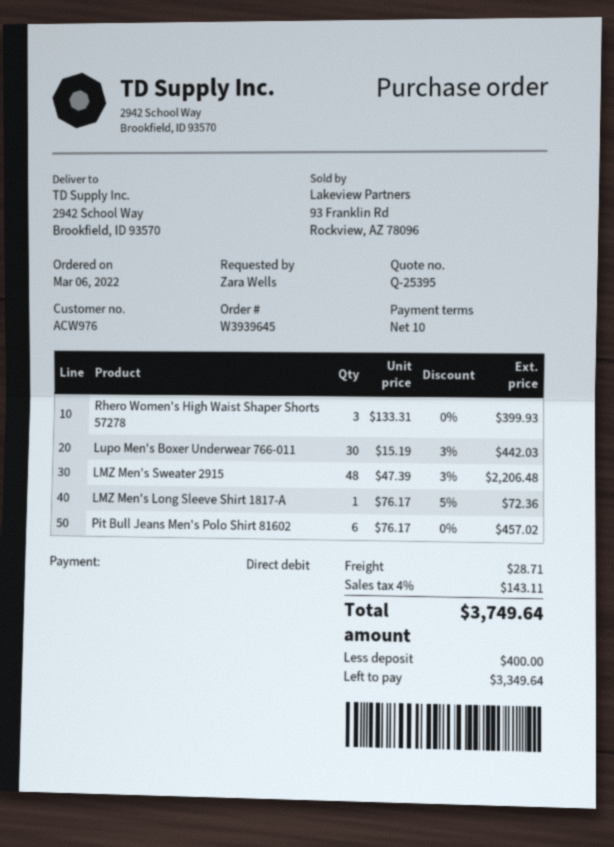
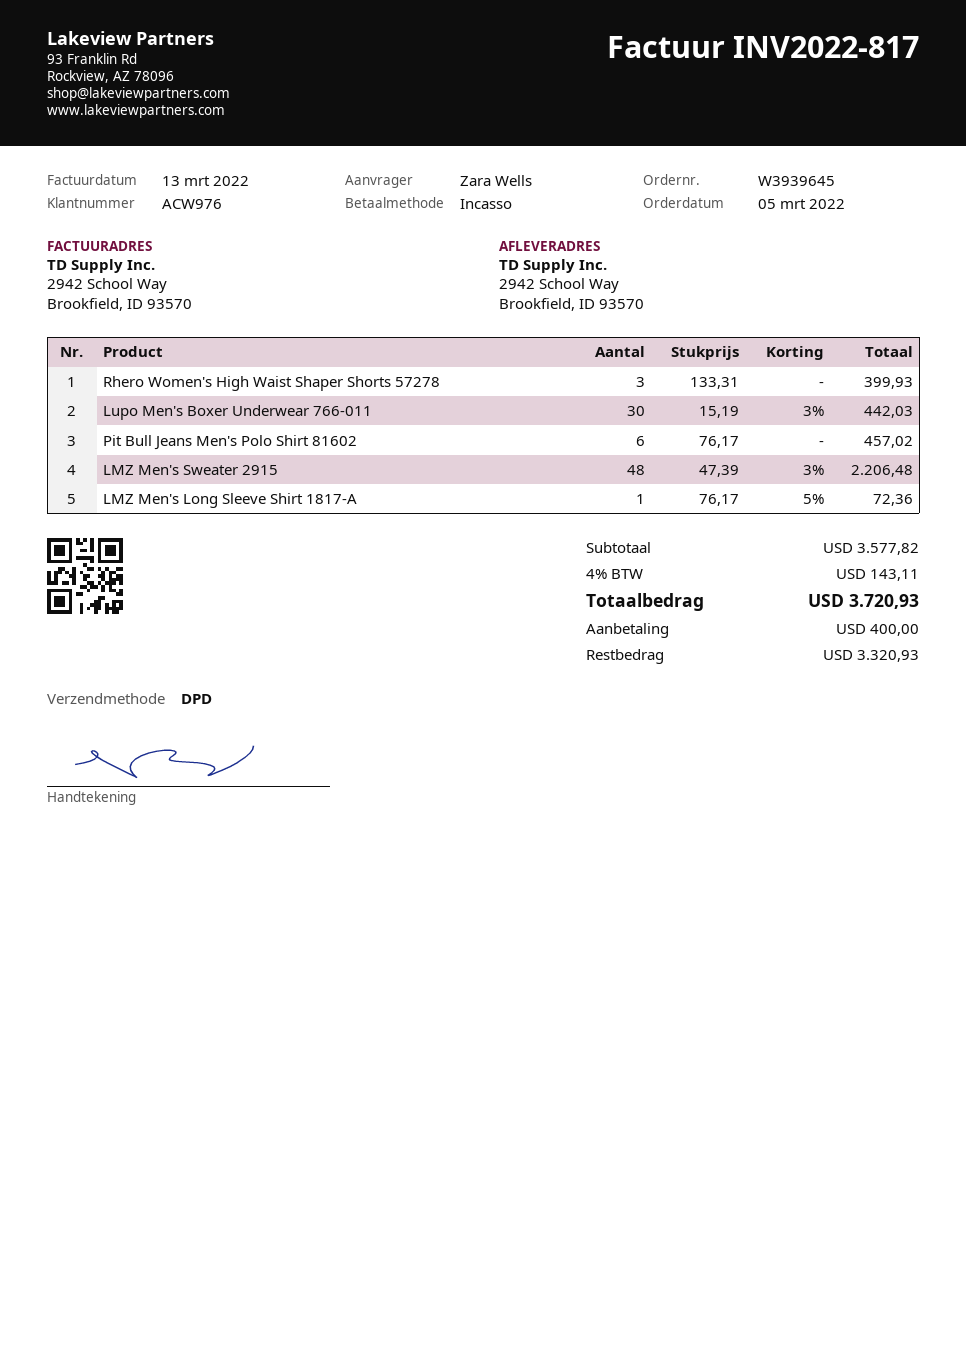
order date: 2022-03-06 -> 2022-03-05
shipping: 28.71 -> none
total: 3749.64 -> 3720.93
balance: 3349.64 -> 3320.93

